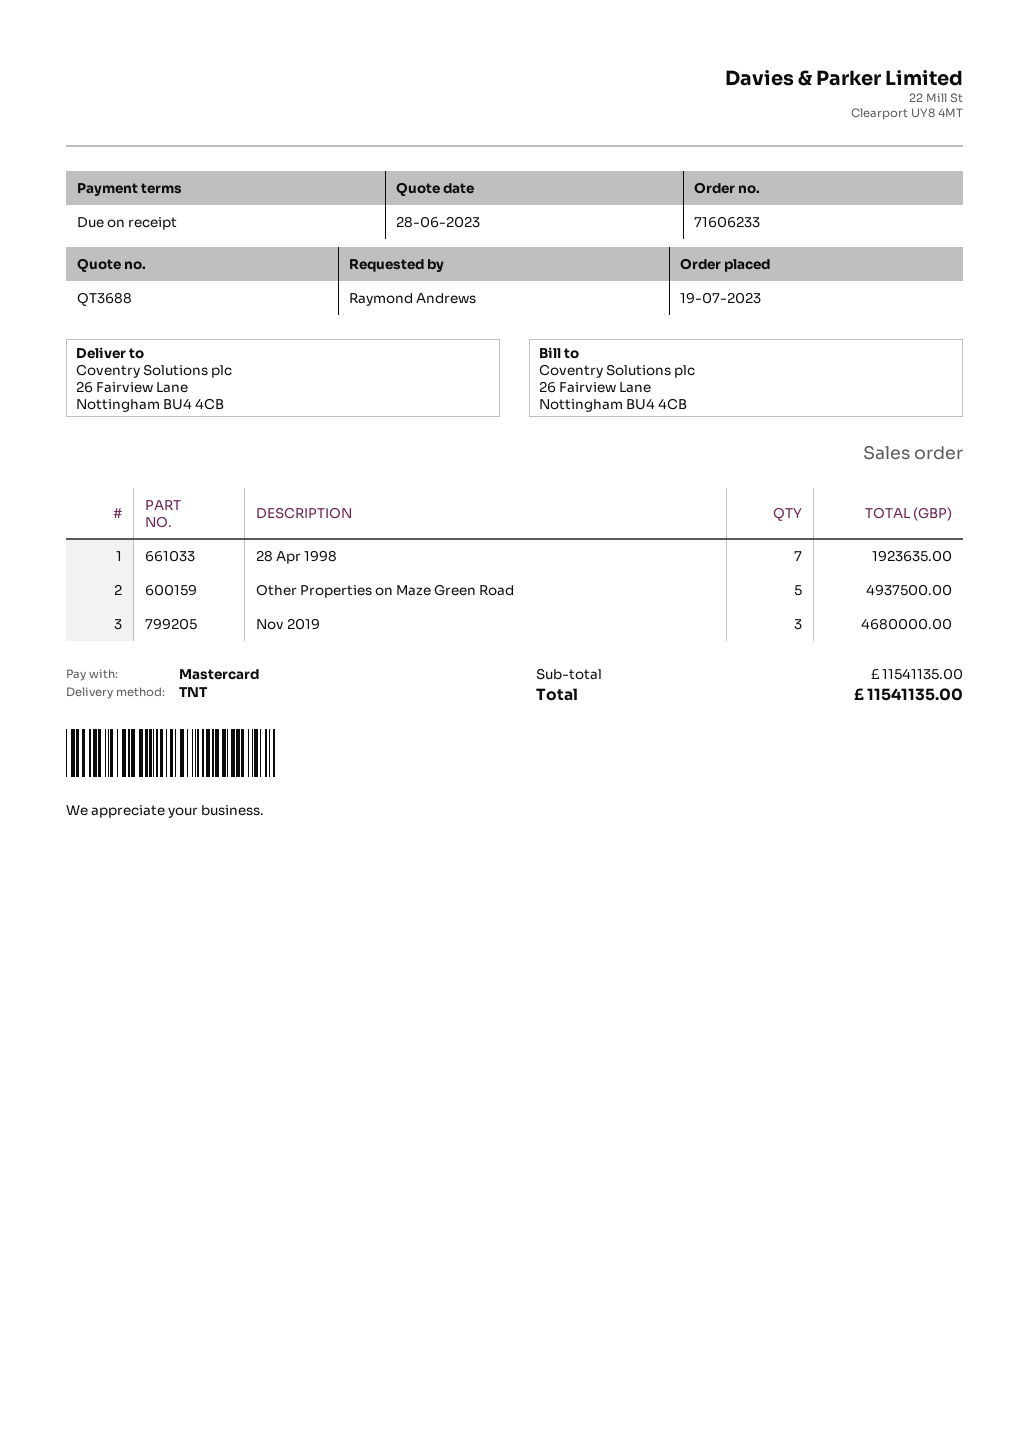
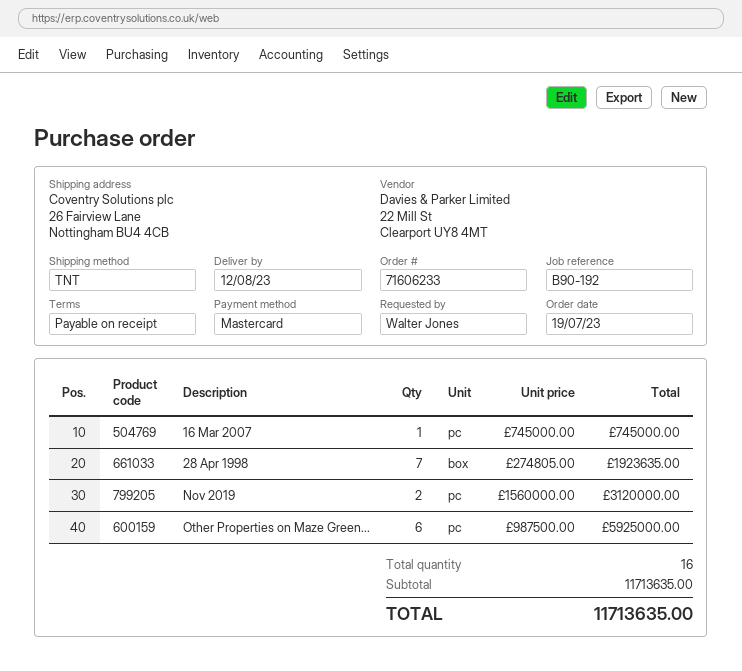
ordered by: Raymond Andrews -> Walter Jones
Other Properties on Maze Green Road: 5 for 4937500.00 -> 6 for 5925000.00
Nov 2019: 3 for 4680000.00 -> 2 for 3120000.00
16 Mar 2007: none -> 1 for 745000.00
subtotal: 11541135.00 -> 11713635.00
total: 11541135.00 -> 11713635.00

